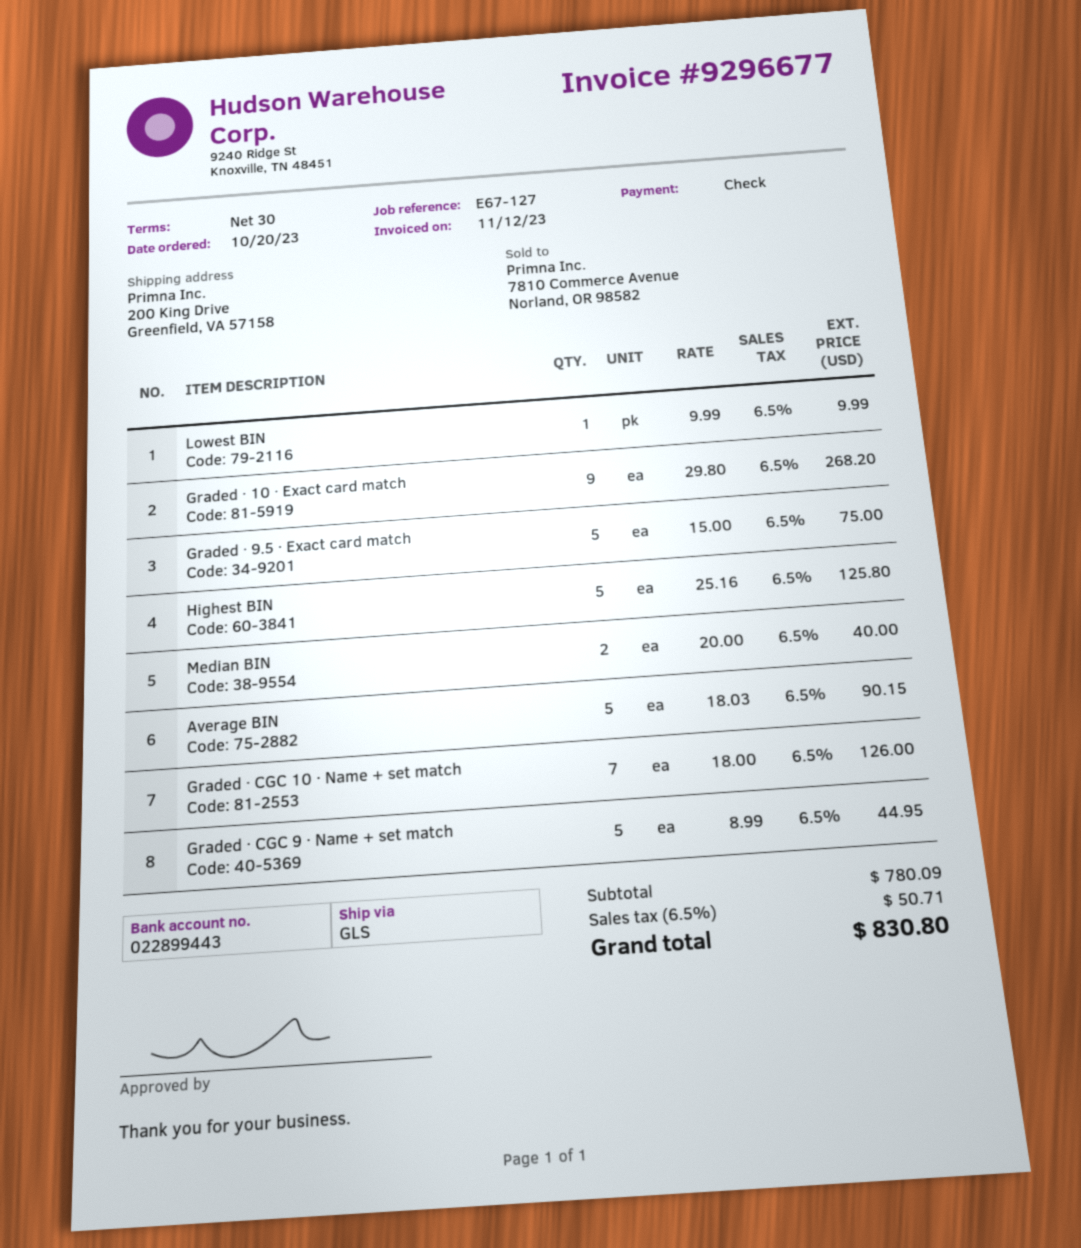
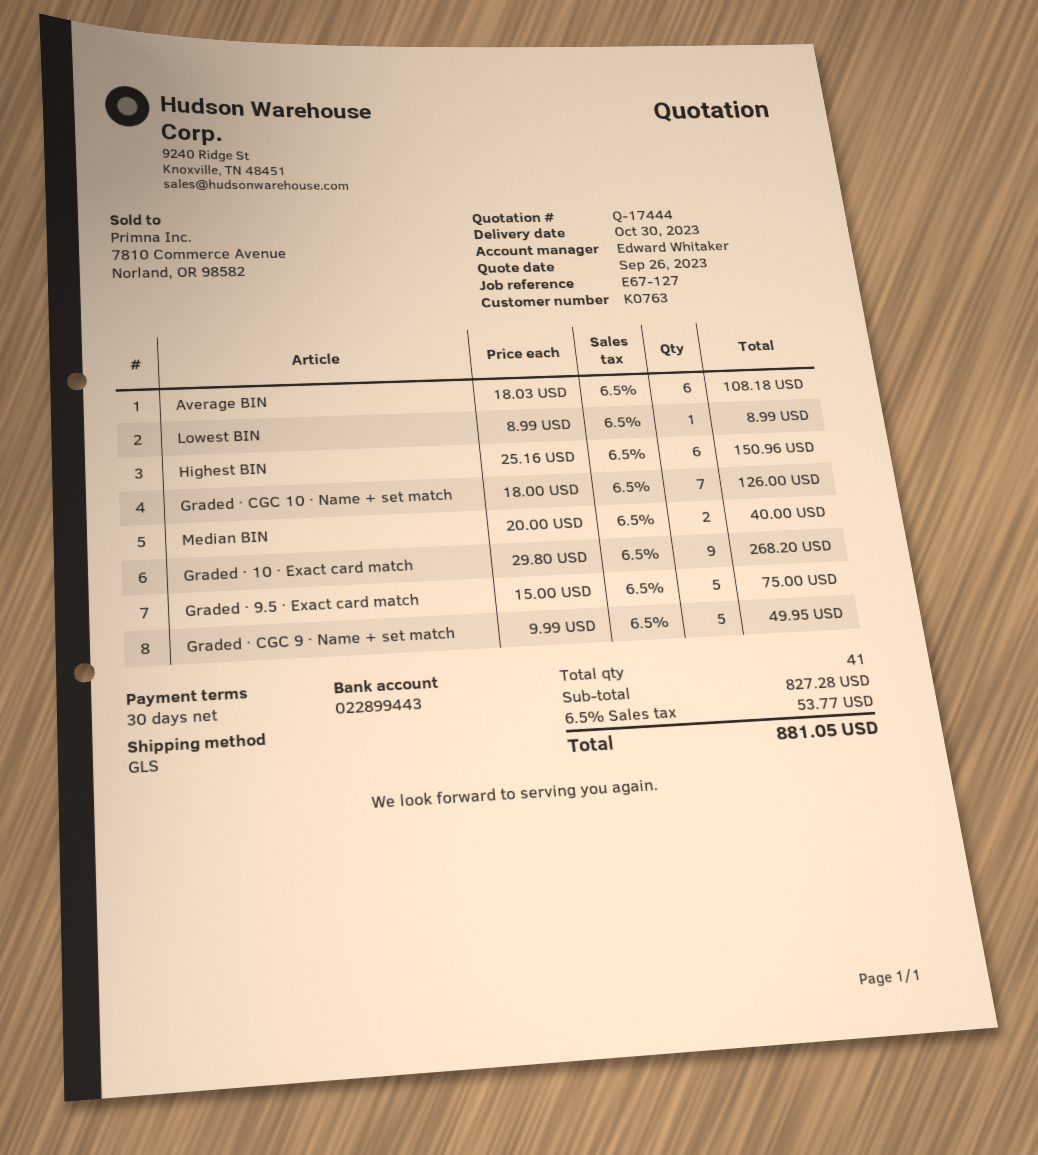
Lowest BIN: 1 x 9.99 = 9.99 -> 1 x 8.99 = 8.99
Highest BIN: 5 x 25.16 = 125.80 -> 6 x 25.16 = 150.96
Average BIN: 5 x 18.03 = 90.15 -> 6 x 18.03 = 108.18
Graded · CGC 9 · Name + set match: 5 x 8.99 = 44.95 -> 5 x 9.99 = 49.95
subtotal: 780.09 -> 827.28
tax: 6.5% = 50.71 -> 6.5% = 53.77
total: 830.80 -> 881.05

